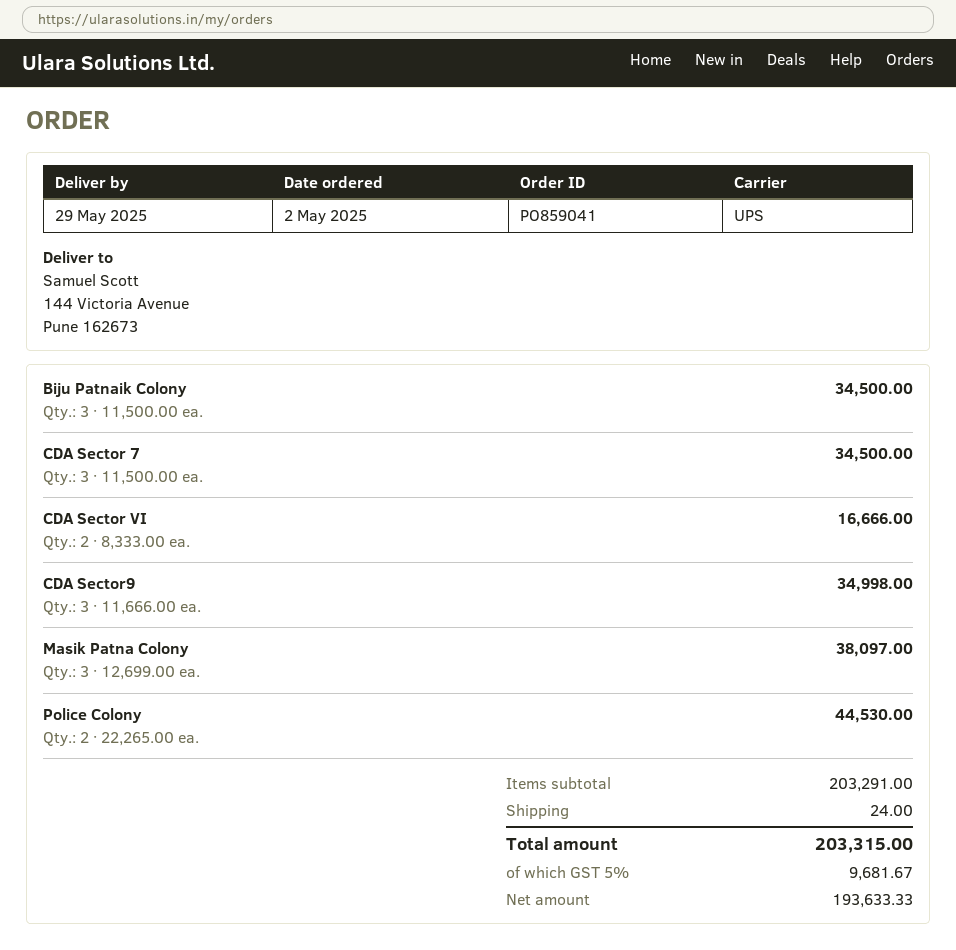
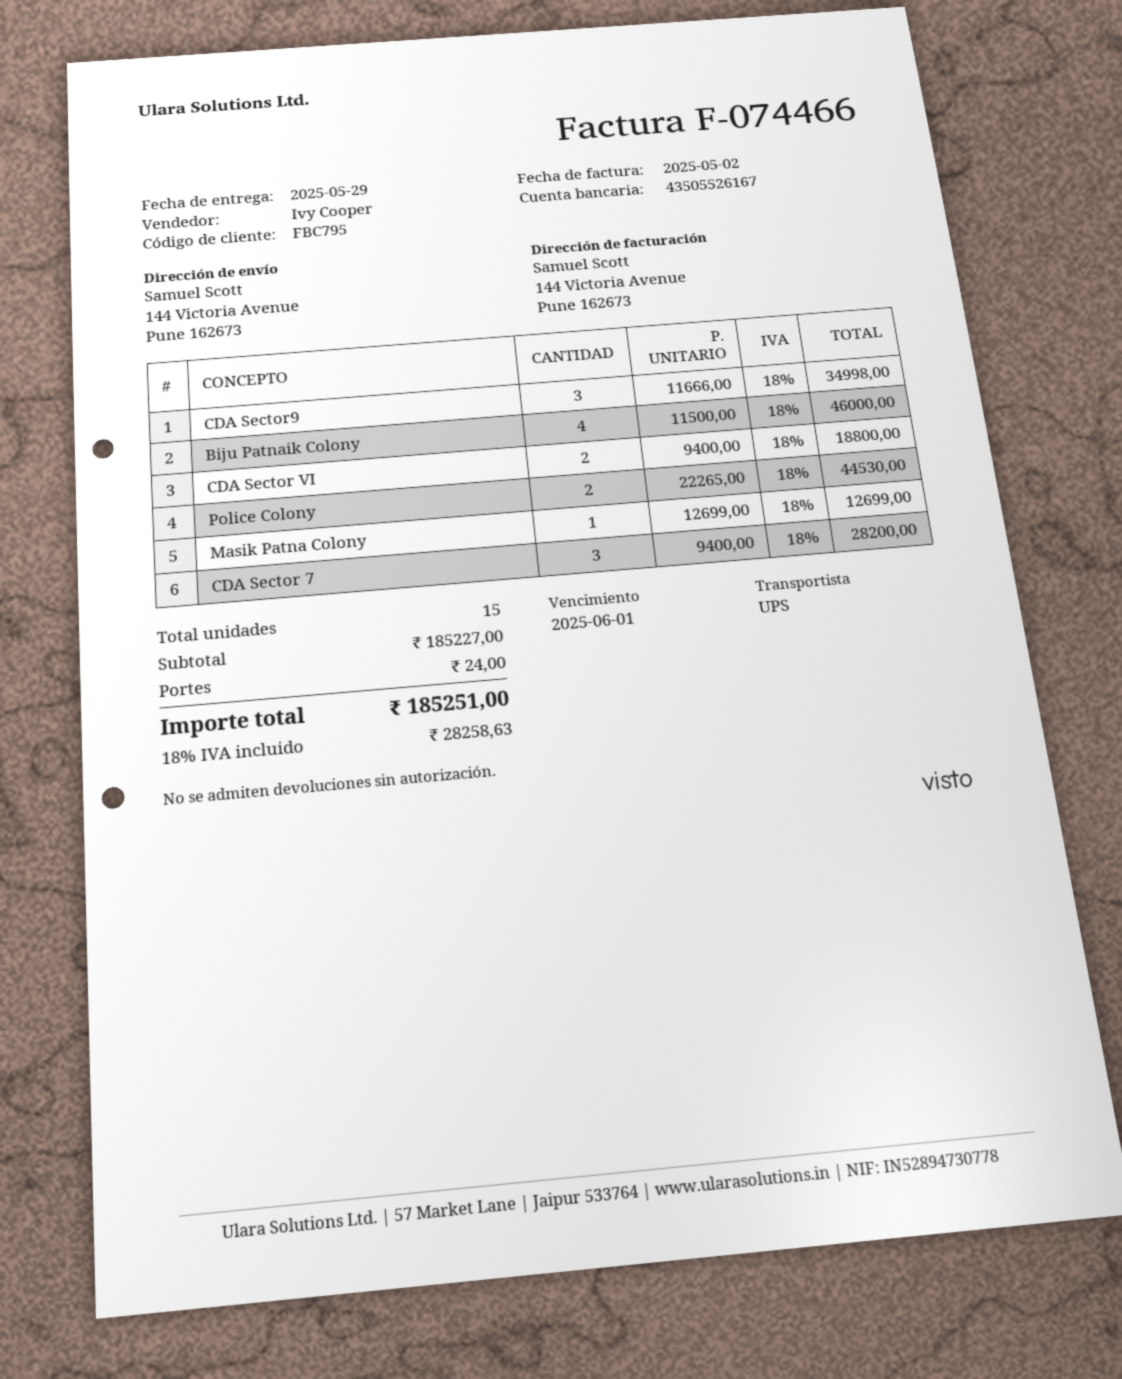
Biju Patnaik Colony: 3 x 11500.00 = 34500.00 -> 4 x 11500.00 = 46000.00
CDA Sector 7: 3 x 11500.00 = 34500.00 -> 3 x 9400.00 = 28200.00
CDA Sector VI: 2 x 8333.00 = 16666.00 -> 2 x 9400.00 = 18800.00
Masik Patna Colony: 3 x 12699.00 = 38097.00 -> 1 x 12699.00 = 12699.00
subtotal: 203291.00 -> 185227.00
tax: 5% = 9681.67 -> 18% = 28258.63
total: 203315.00 -> 185251.00

